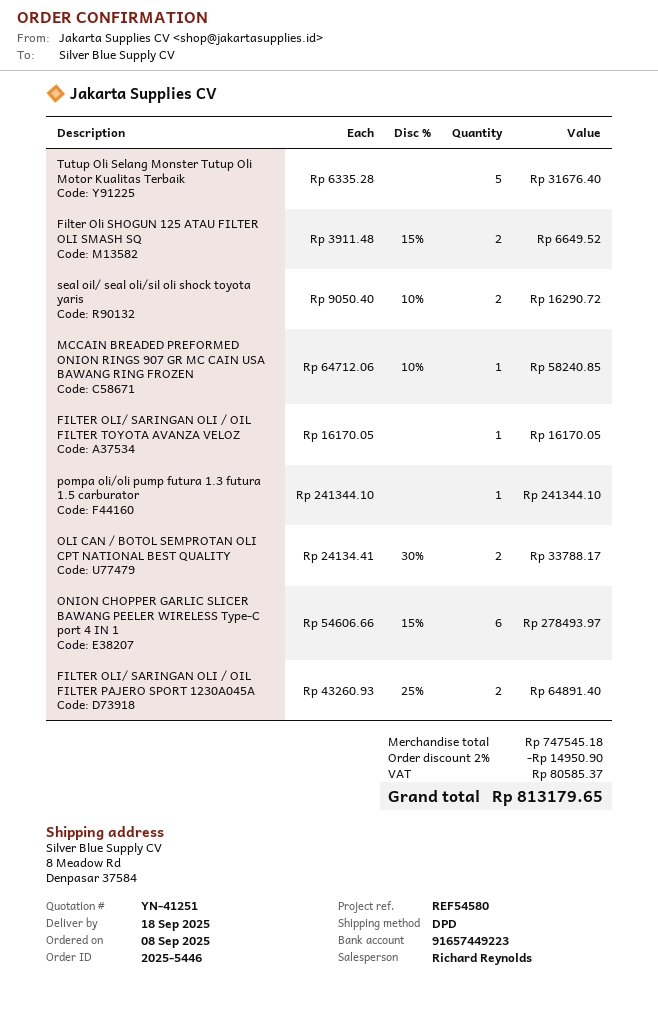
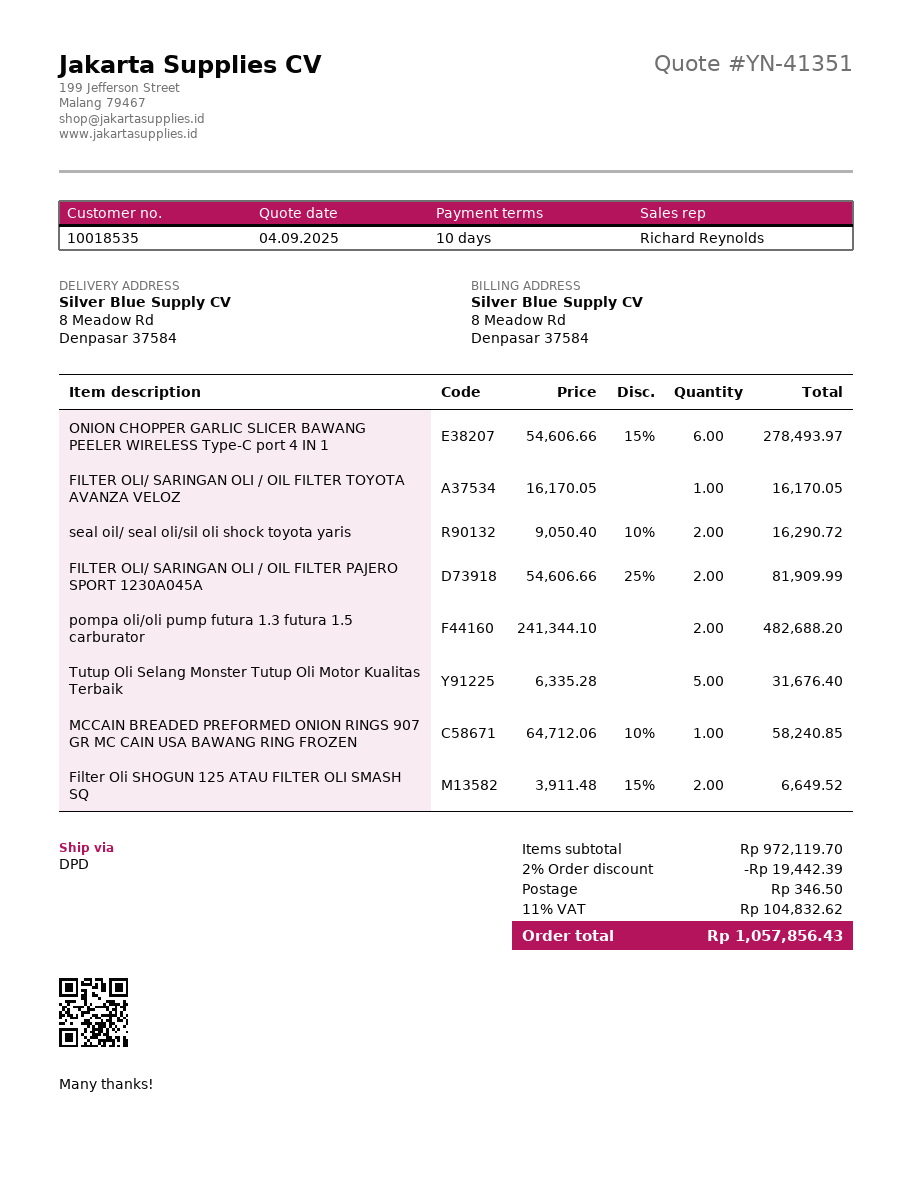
quote number: YN-41251 -> YN-41351
pompa oli/oli pump futura 1.3 futura 1.5 carburator: 1 x 241344.10 = 241344.10 -> 2 x 241344.10 = 482688.20
OLI CAN / BOTOL SEMPROTAN OLI CPT NATIONAL BEST QUALITY: 2 x 24134.41 - 30% = 33788.17 -> none
FILTER OLI/ SARINGAN OLI / OIL FILTER PAJERO SPORT 1230A045A: 2 x 43260.93 - 25% = 64891.40 -> 2 x 54606.66 - 25% = 81909.99
subtotal: 747545.18 -> 972119.70
discount: 2% = 14950.90 -> 2% = 19442.39
shipping: none -> 346.50
tax: 80585.37 -> 104832.62
total: 813179.65 -> 1057856.43

